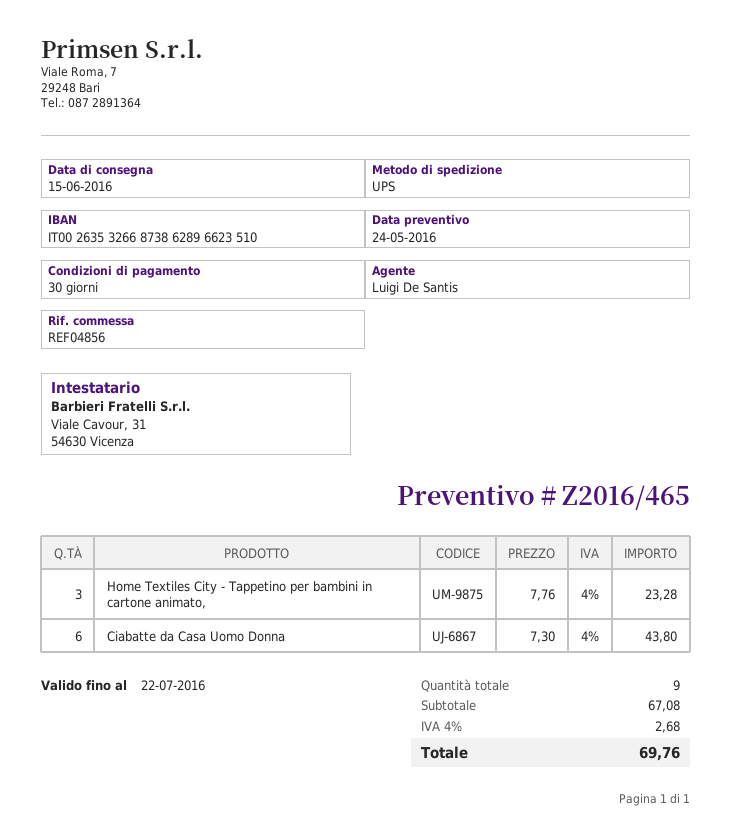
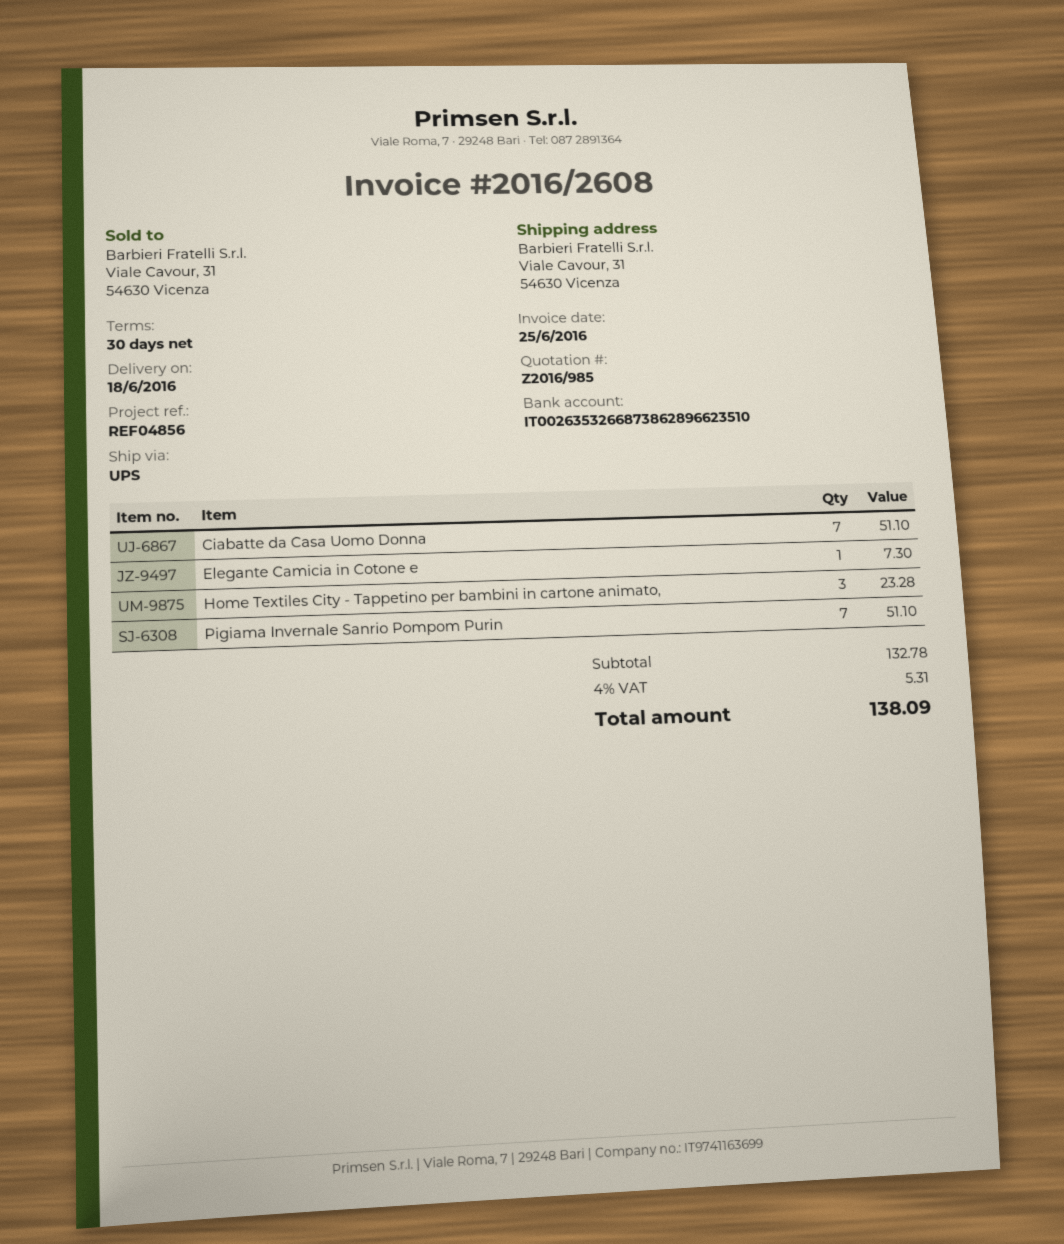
quote number: Z2016/465 -> Z2016/985
delivery date: 2016-06-15 -> 2016-06-18
Ciabatte da Casa Uomo Donna: 6 for 43.80 -> 7 for 51.10
Elegante Camicia in Cotone e: none -> 1 for 7.30
Pigiama Invernale Sanrio Pompom Purin: none -> 7 for 51.10
subtotal: 67.08 -> 132.78
tax: 4% = 2.68 -> 4% = 5.31
total: 69.76 -> 138.09

